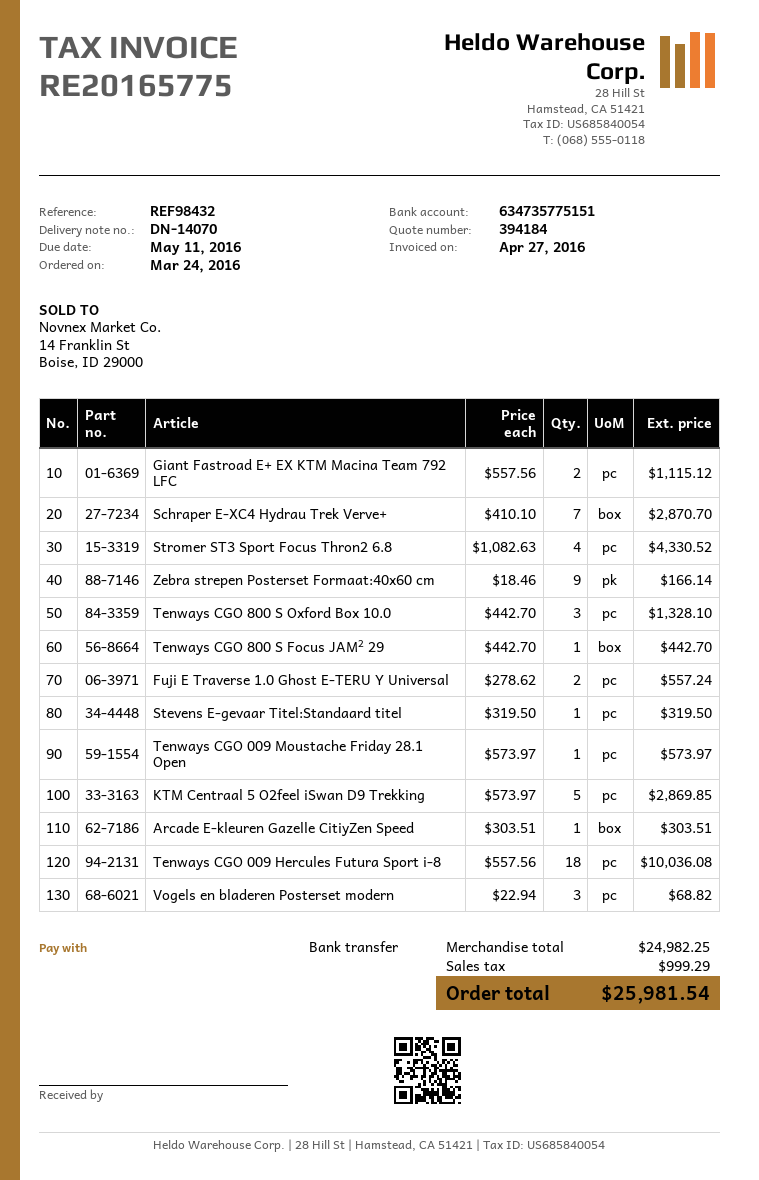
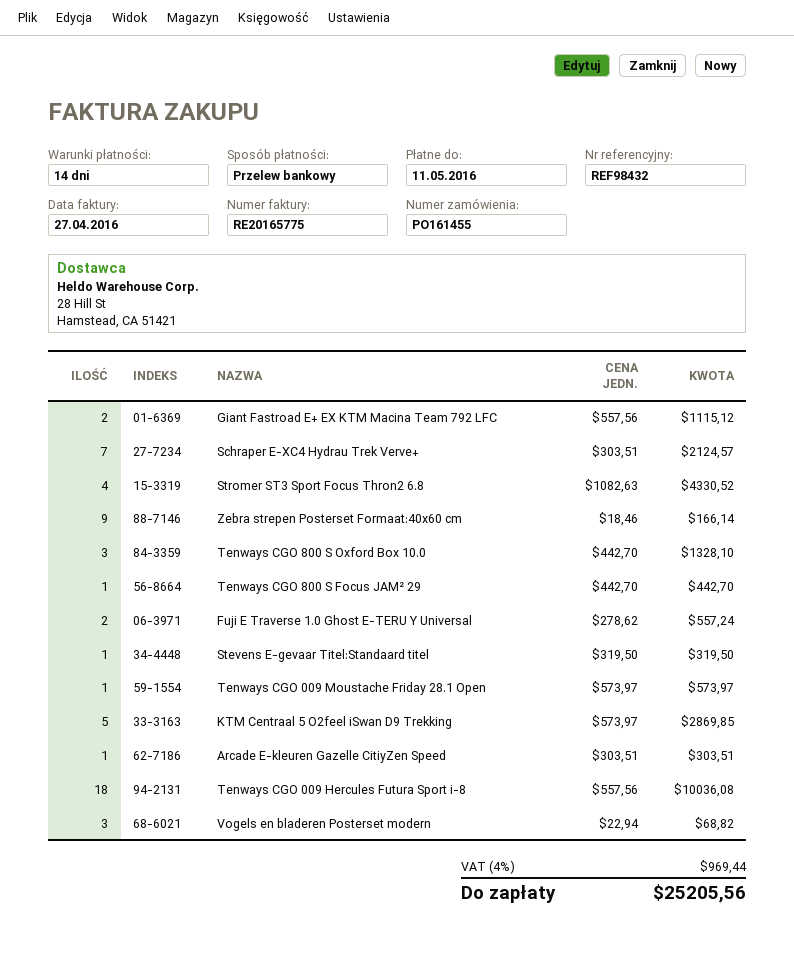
Schraper E-XC4 Hydrau Trek Verve+: 7 x 410.10 = 2870.70 -> 7 x 303.51 = 2124.57
tax: 999.29 -> 969.44
total: 25981.54 -> 25205.56

